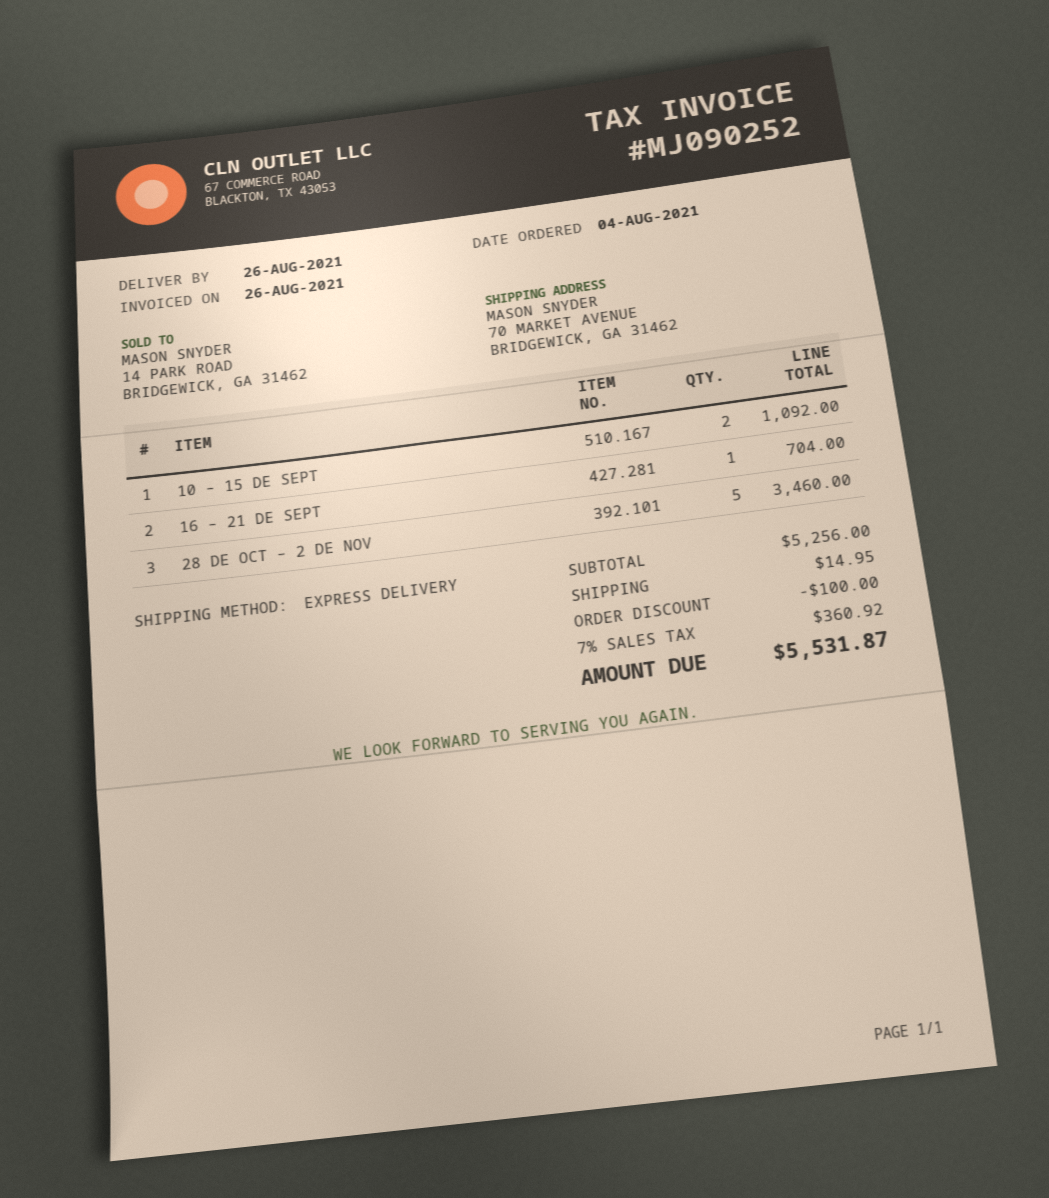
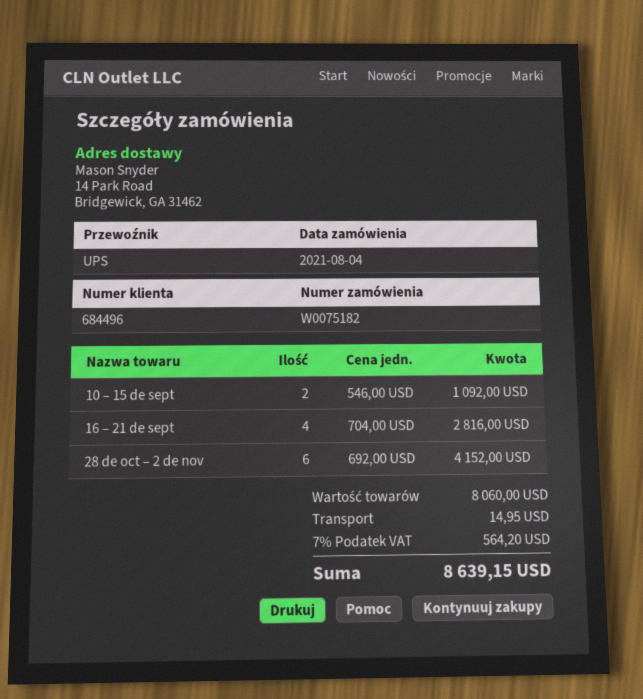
shipping method: express -> UPS
ship to: 70 MARKET AVENUE, BRIDGEWICK, GA 31462 -> 14 Park Road, Bridgewick, GA 31462
16 – 21 DE SEPT: 1 for 704.00 -> 4 for 2816.00
28 DE OCT – 2 DE NOV: 5 for 3460.00 -> 6 for 4152.00
subtotal: 5256.00 -> 8060.00
discount: 100.00 -> none
tax: 7% = 360.92 -> 7% = 564.20
total: 5531.87 -> 8639.15

